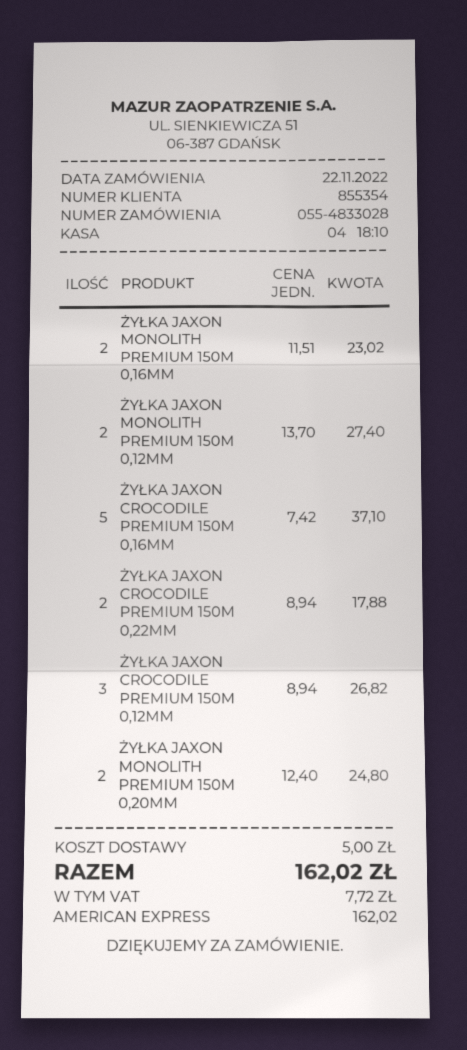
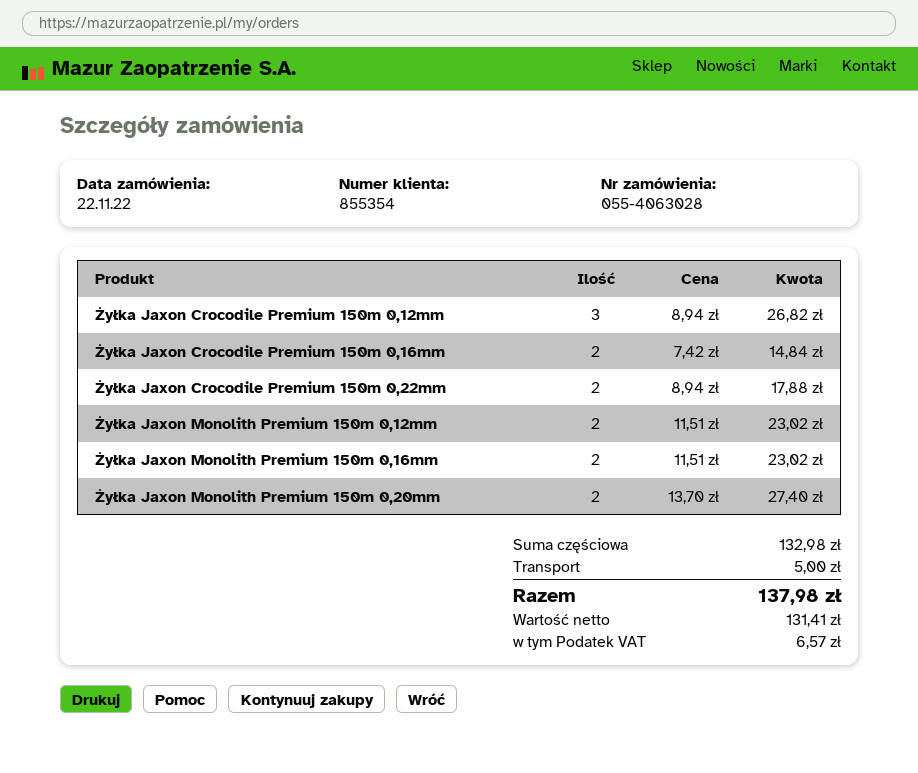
order number: 055-4833028 -> 055-4063028
ŻYŁKA JAXON MONOLITH PREMIUM 150M 0,12MM: 2 x 13.70 = 27.40 -> 2 x 11.51 = 23.02
ŻYŁKA JAXON CROCODILE PREMIUM 150M 0,16MM: 5 x 7.42 = 37.10 -> 2 x 7.42 = 14.84
ŻYŁKA JAXON MONOLITH PREMIUM 150M 0,20MM: 2 x 12.40 = 24.80 -> 2 x 13.70 = 27.40
tax: 7.72 -> 6.57
total: 162.02 -> 137.98

